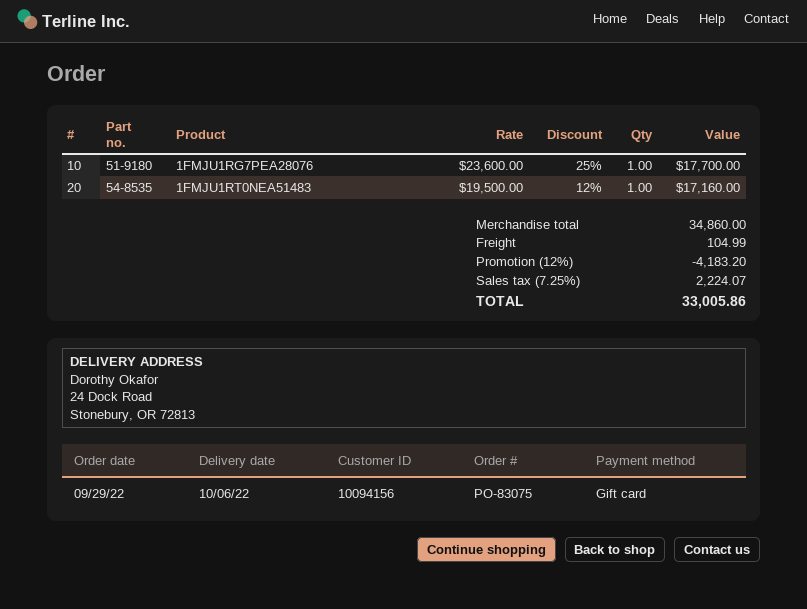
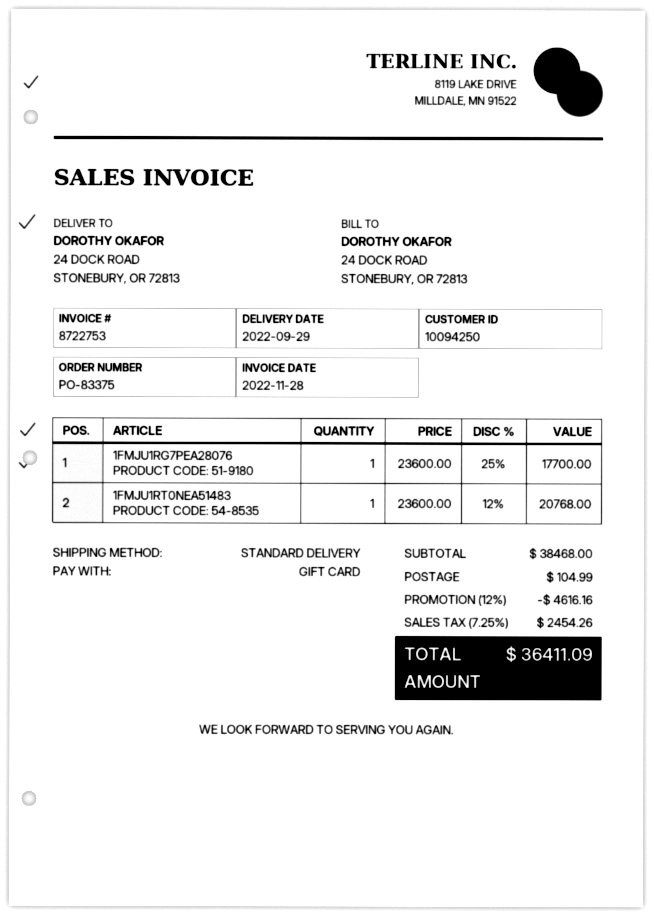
order number: PO-83075 -> PO-83375
delivery date: 2022-10-06 -> 2022-09-29
customer number: 10094156 -> 10094250
1FMJU1RT0NEA51483: 1 x 19500.00 - 12% = 17160.00 -> 1 x 23600.00 - 12% = 20768.00
subtotal: 34860.00 -> 38468.00
discount: 12% = 4183.20 -> 12% = 4616.16
tax: 7.25% = 2224.07 -> 7.25% = 2454.26
total: 33005.86 -> 36411.09

